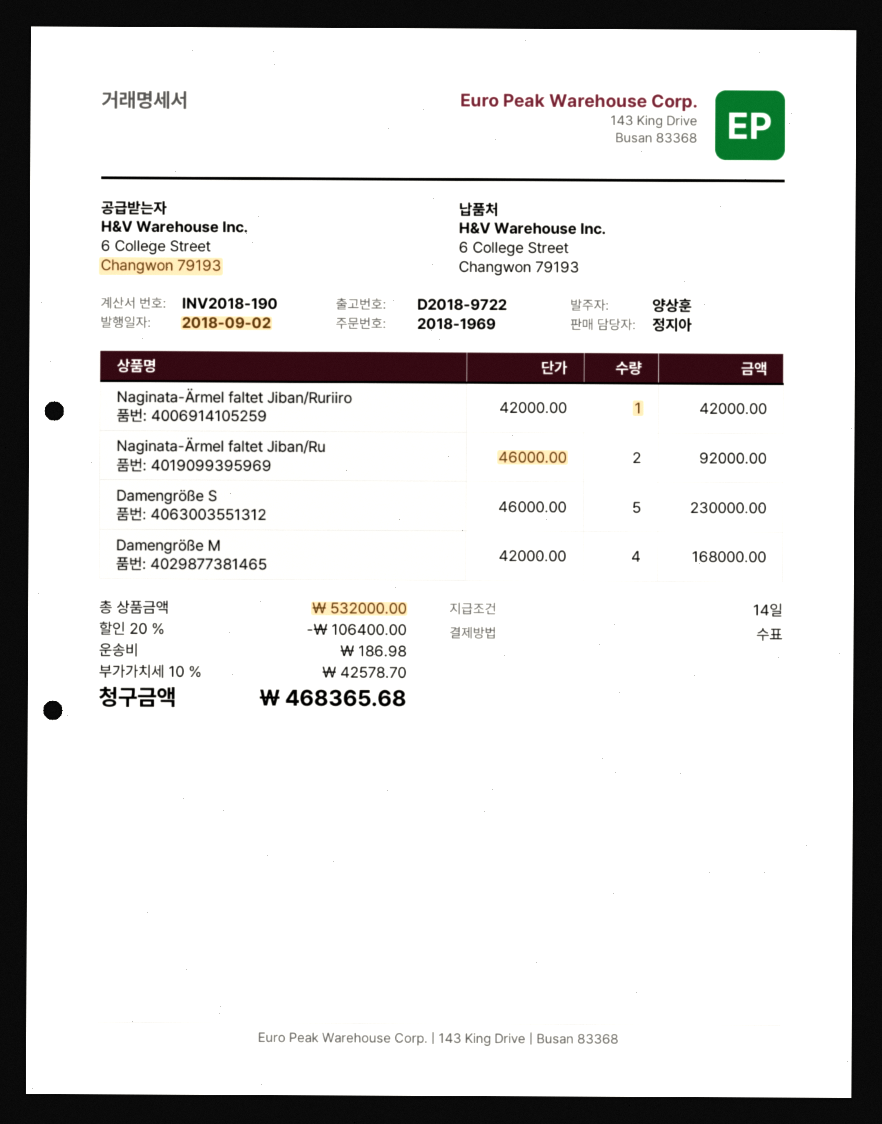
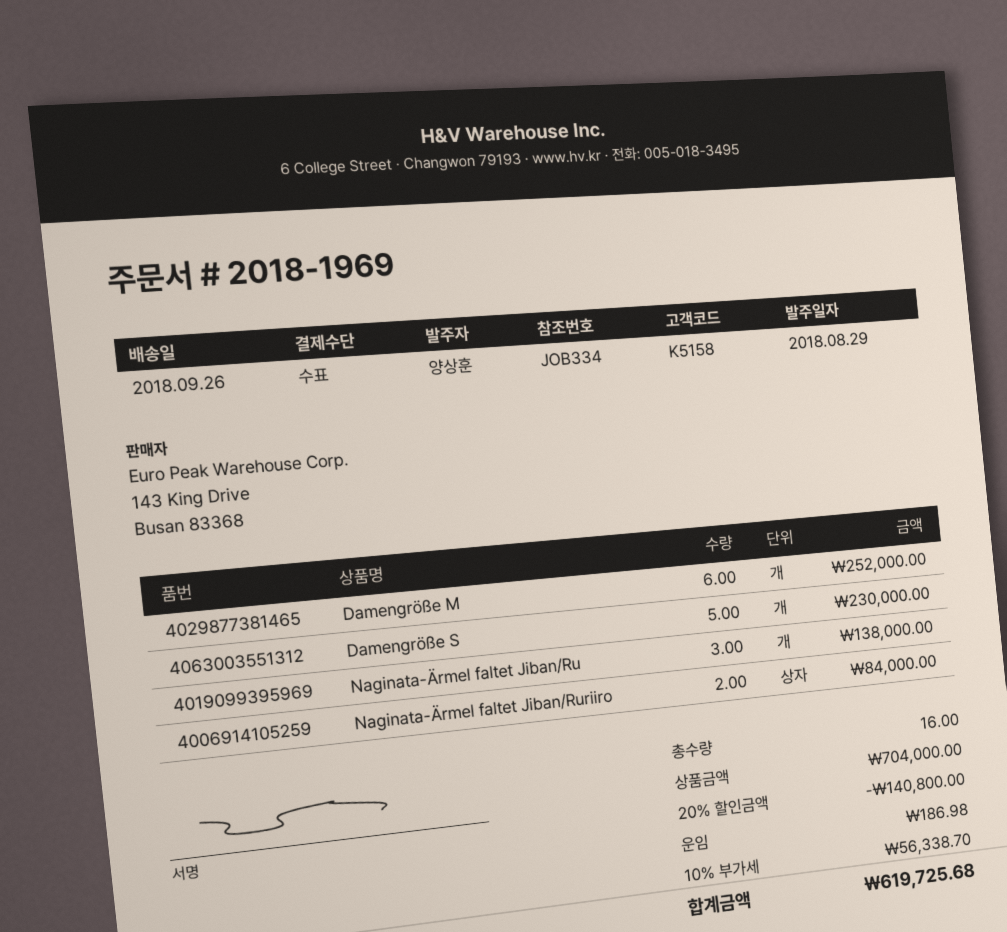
Naginata-Ärmel faltet Jiban/Ruriiro: 1 for 42000.00 -> 2 for 84000.00
Naginata-Ärmel faltet Jiban/Ru: 2 for 92000.00 -> 3 for 138000.00
Damengröße M: 4 for 168000.00 -> 6 for 252000.00
subtotal: 532000.00 -> 704000.00
discount: 20% = 106400.00 -> 20% = 140800.00
tax: 10% = 42578.70 -> 10% = 56338.70
total: 468365.68 -> 619725.68

